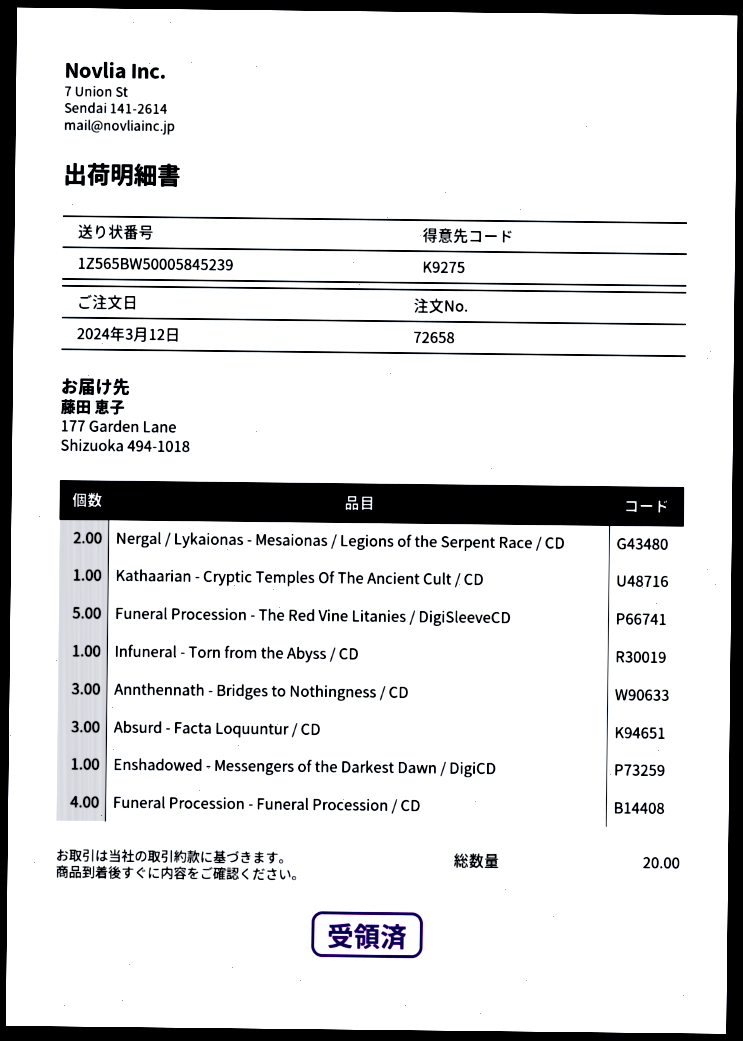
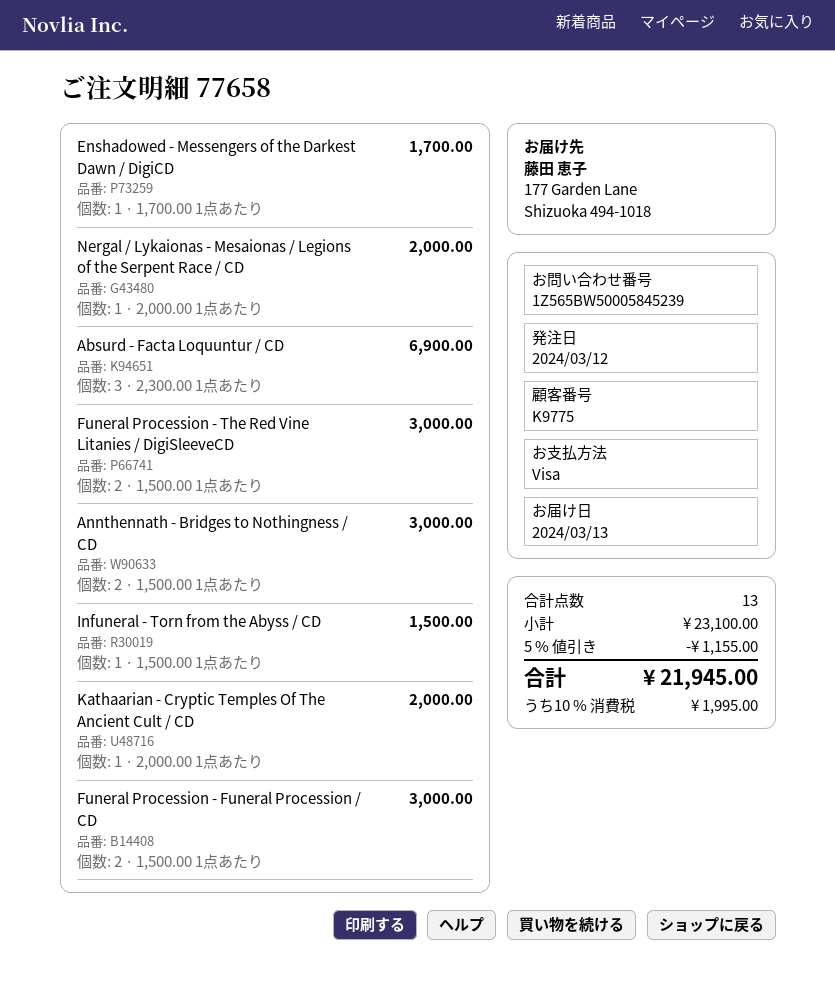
order number: 72658 -> 77658
customer number: K9275 -> K9775
Nergal / Lykaionas - Mesaionas / Legions of the Serpent Race / CD: 2 -> 1
Funeral Procession - The Red Vine Litanies / DigiSleeveCD: 5 -> 2
Annthennath - Bridges to Nothingness / CD: 3 -> 2
Funeral Procession - Funeral Procession / CD: 4 -> 2
total quantity: 20 -> 13

